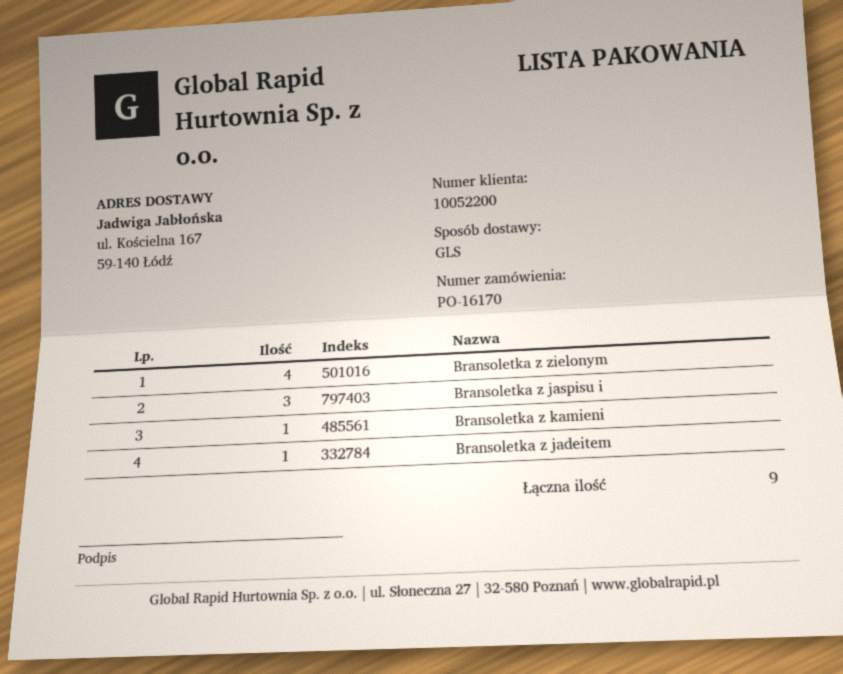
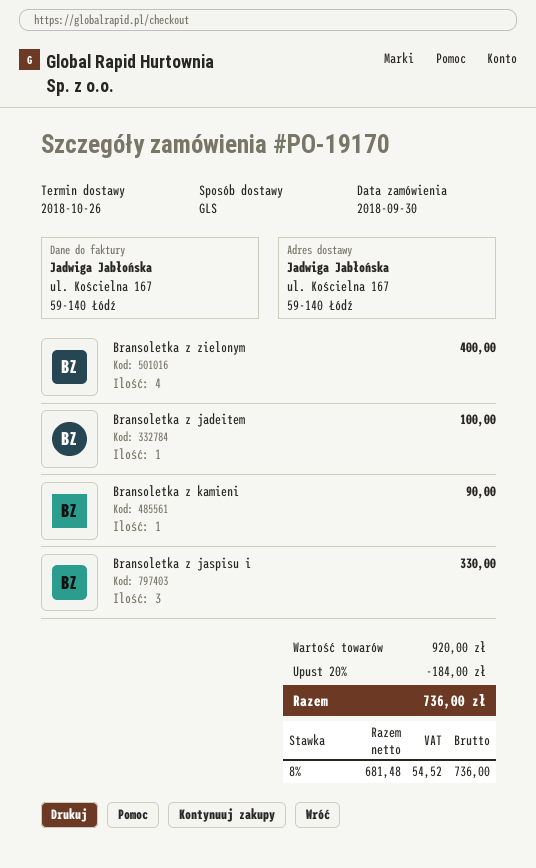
order number: PO-16170 -> PO-19170

